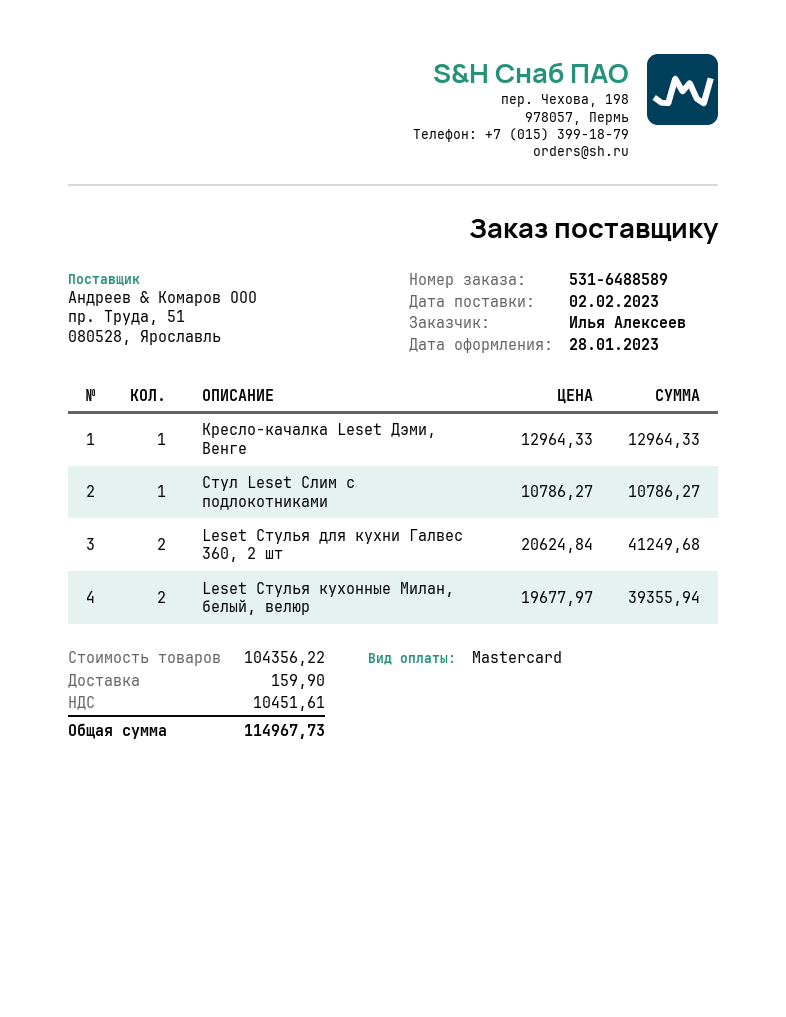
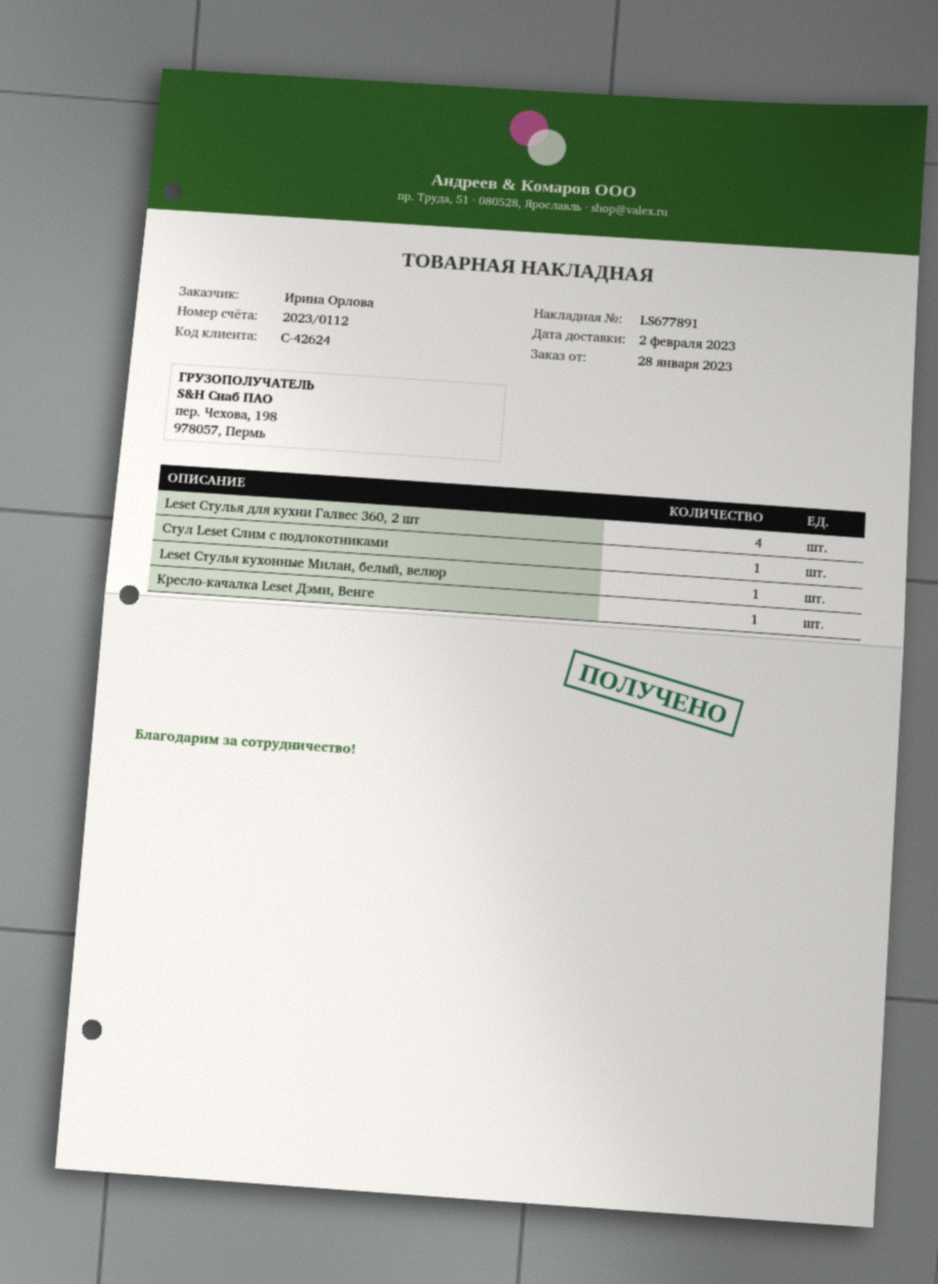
ordered by: Илья Алексеев -> Ирина Орлова
Leset Стулья для кухни Галвес 360, 2 шт: 2 -> 4
Leset Стулья кухонные Милан, белый, велюр: 2 -> 1

